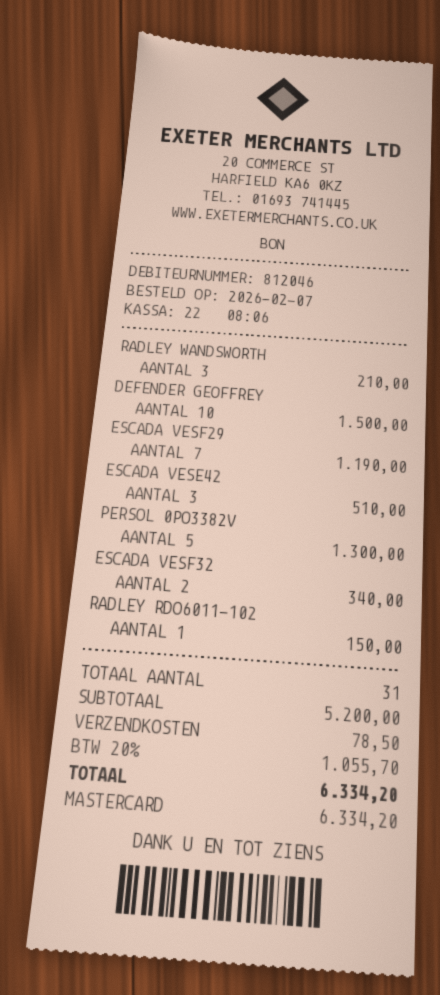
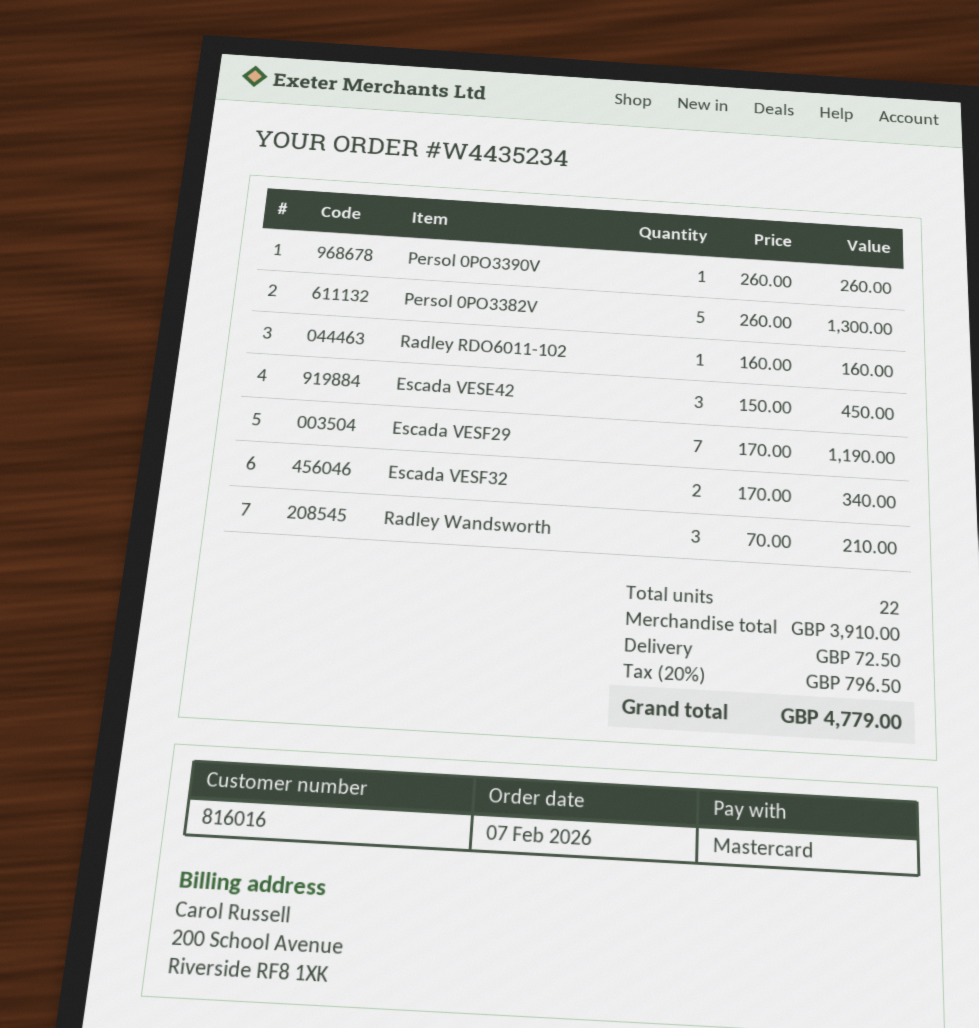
customer number: 812046 -> 816016
DEFENDER GEOFFREY: 10 for 1500.00 -> none
ESCADA VESE42: 3 for 510.00 -> 3 for 450.00
RADLEY RDO6011-102: 1 for 150.00 -> 1 for 160.00
Persol 0PO3390V: none -> 1 for 260.00
total quantity: 31 -> 22
subtotal: 5200.00 -> 3910.00
shipping: 78.50 -> 72.50
tax: 20% = 1055.70 -> 20% = 796.50
total: 6334.20 -> 4779.00

